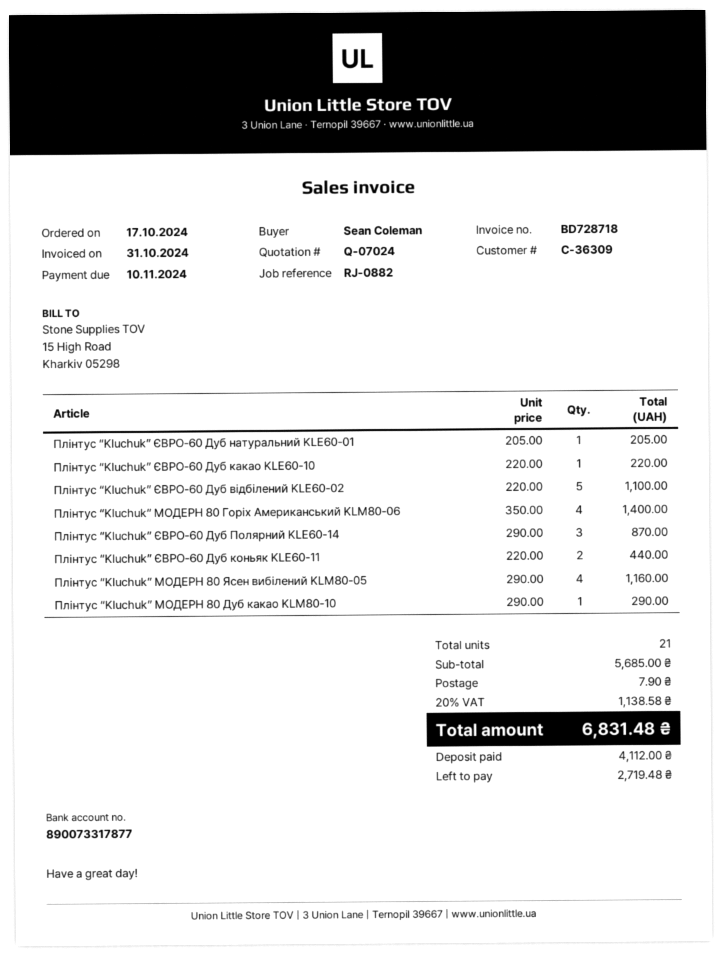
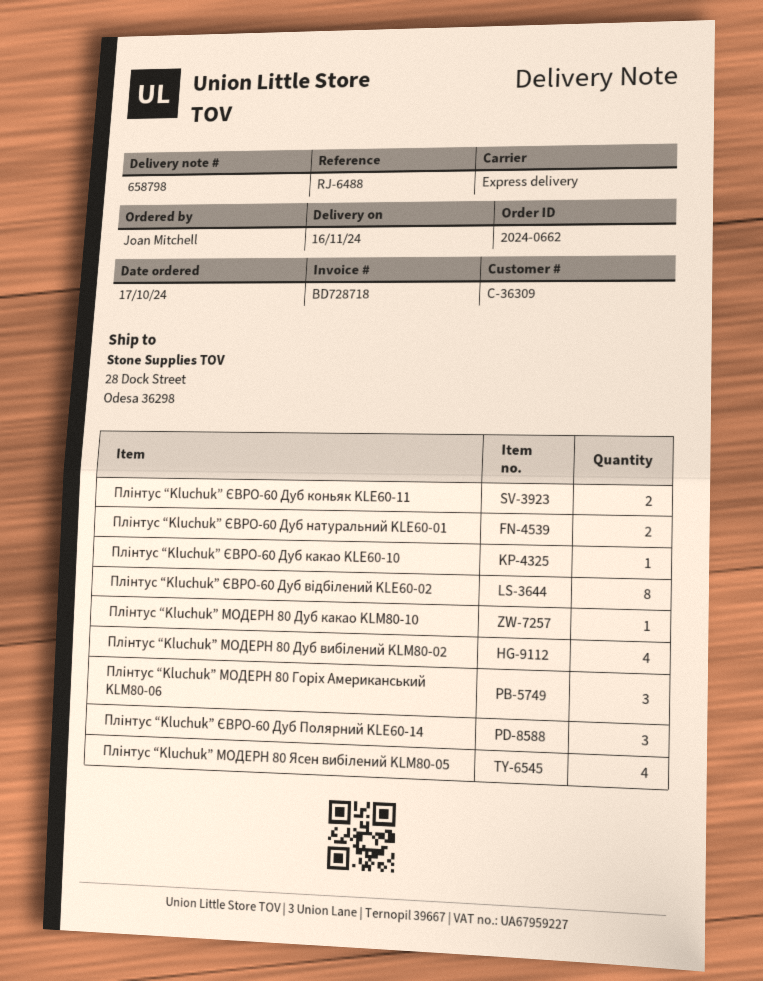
reference: RJ-0882 -> RJ-6488
ordered by: Sean Coleman -> Joan Mitchell
Плінтус “Kluchuk” ЄВРО-60 Дуб натуральний KLE60-01: 1 -> 2
Плінтус “Kluchuk” ЄВРО-60 Дуб відбілений KLE60-02: 5 -> 8
Плінтус “Kluchuk” МОДЕРН 80 Горіх Американський KLM80-06: 4 -> 3
Плінтус “Kluchuk” МОДЕРН 80 Дуб вибілений KLM80-02: none -> 4

